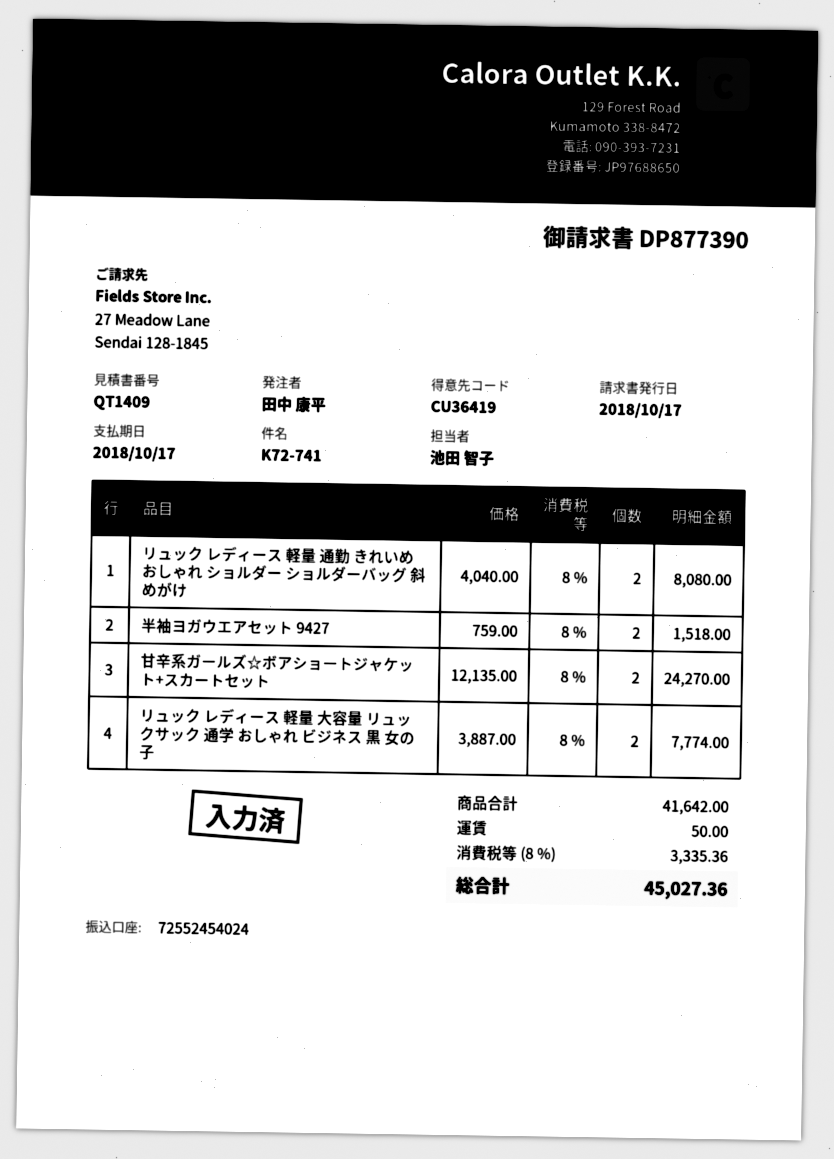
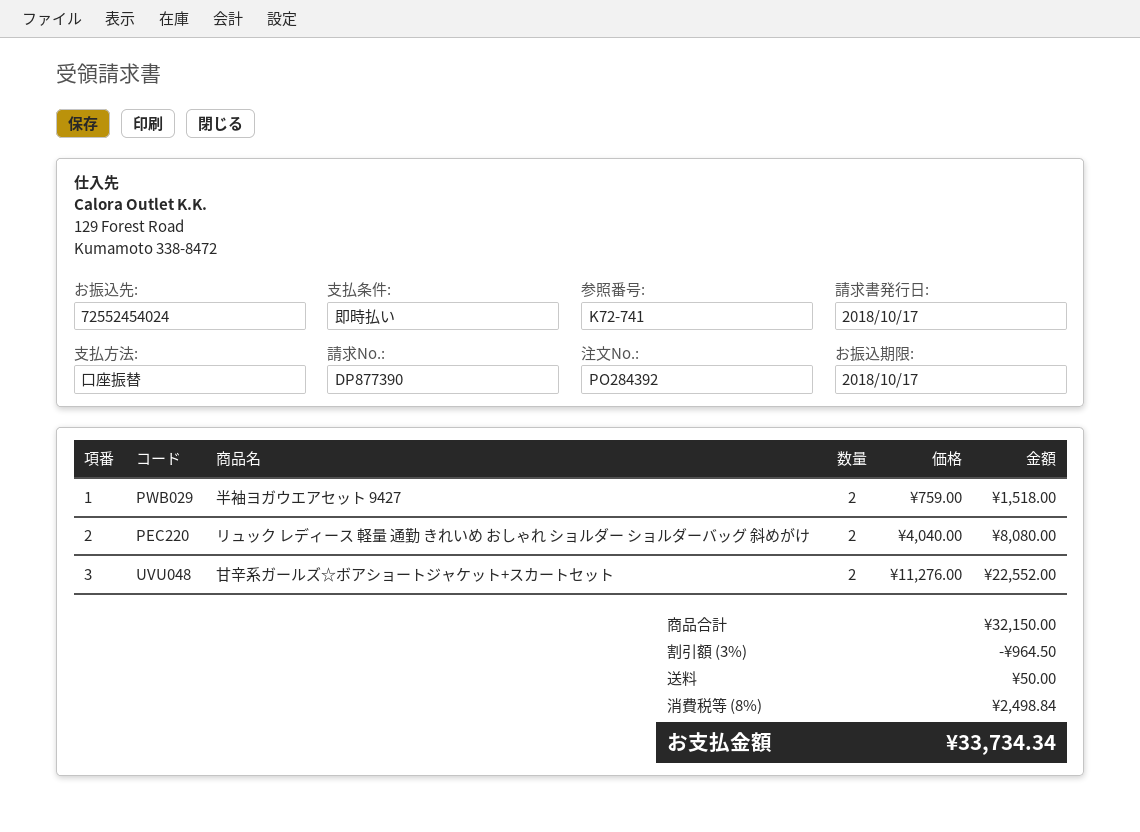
甘辛系ガールズ☆ボアショートジャケット+スカートセット: 2 x 12135.00 = 24270.00 -> 2 x 11276.00 = 22552.00
リュック レディース 軽量 大容量 リュックサック 通学 おしゃれ ビジネス 黒 女の子: 2 x 3887.00 = 7774.00 -> none
subtotal: 41642.00 -> 32150.00
discount: none -> 3% = 964.50
tax: 8% = 3335.36 -> 8% = 2498.84
total: 45027.36 -> 33734.34

